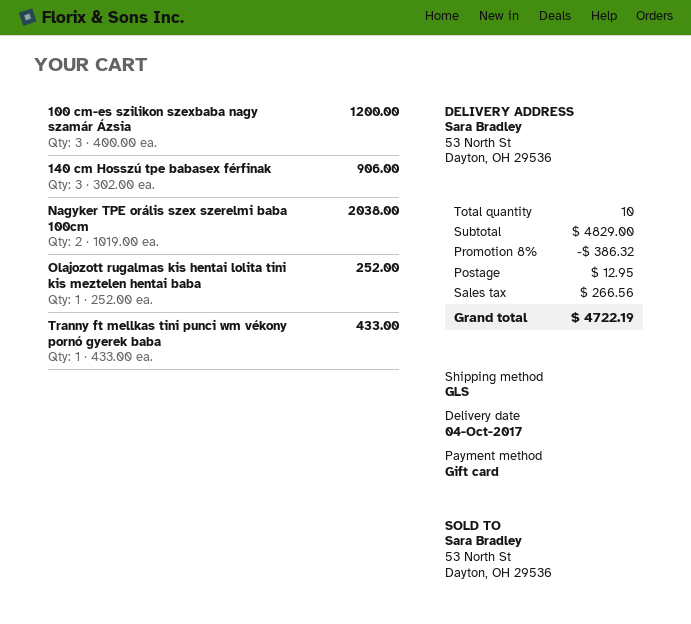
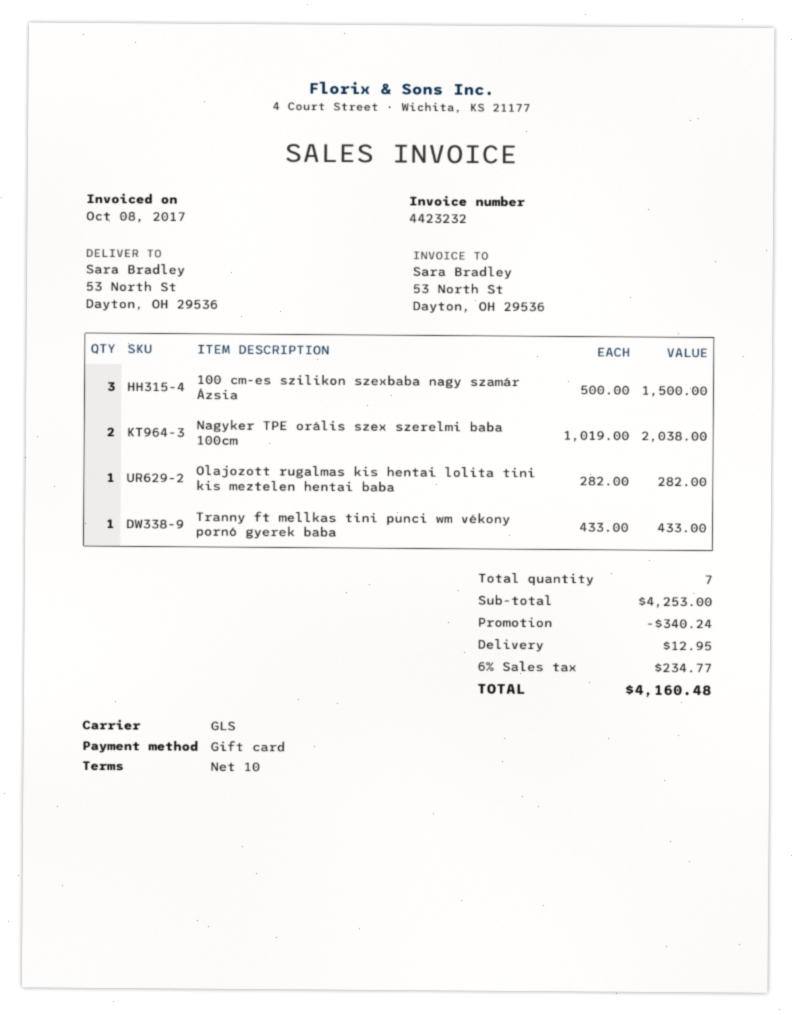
100 cm-es szilikon szexbaba nagy szamár Ázsia: 3 x 400.00 = 1200.00 -> 3 x 500.00 = 1500.00
140 cm Hosszú tpe babasex férfinak: 3 x 302.00 = 906.00 -> none
Olajozott rugalmas kis hentai lolita tini kis meztelen hentai baba: 1 x 252.00 = 252.00 -> 1 x 282.00 = 282.00
total quantity: 10 -> 7
subtotal: 4829.00 -> 4253.00
discount: 386.32 -> 340.24
tax: 266.56 -> 234.77
total: 4722.19 -> 4160.48

